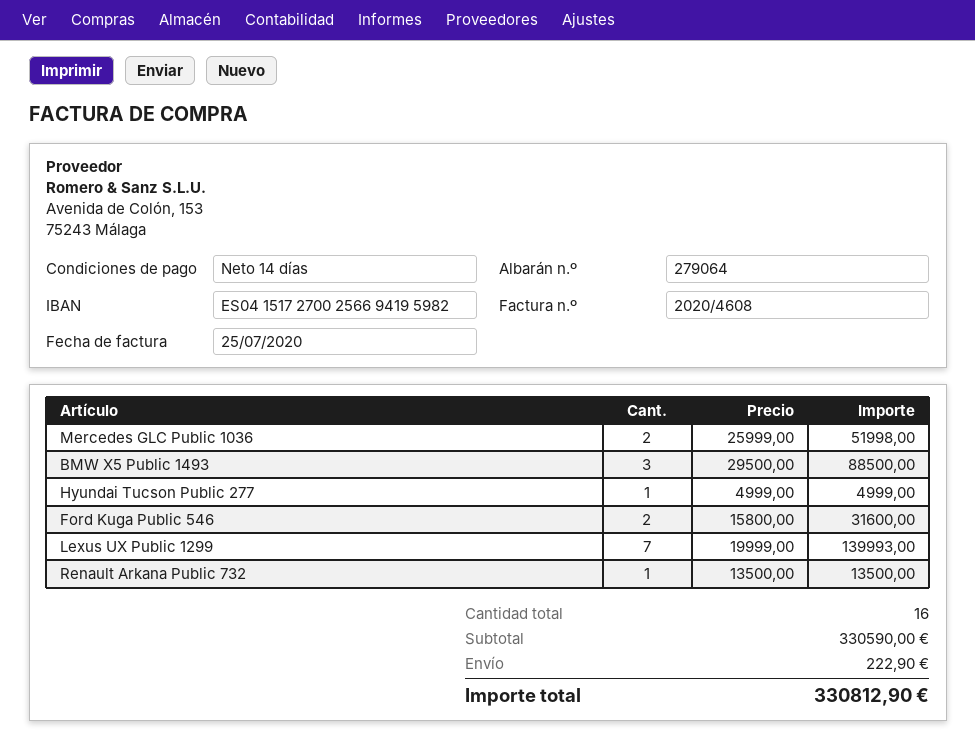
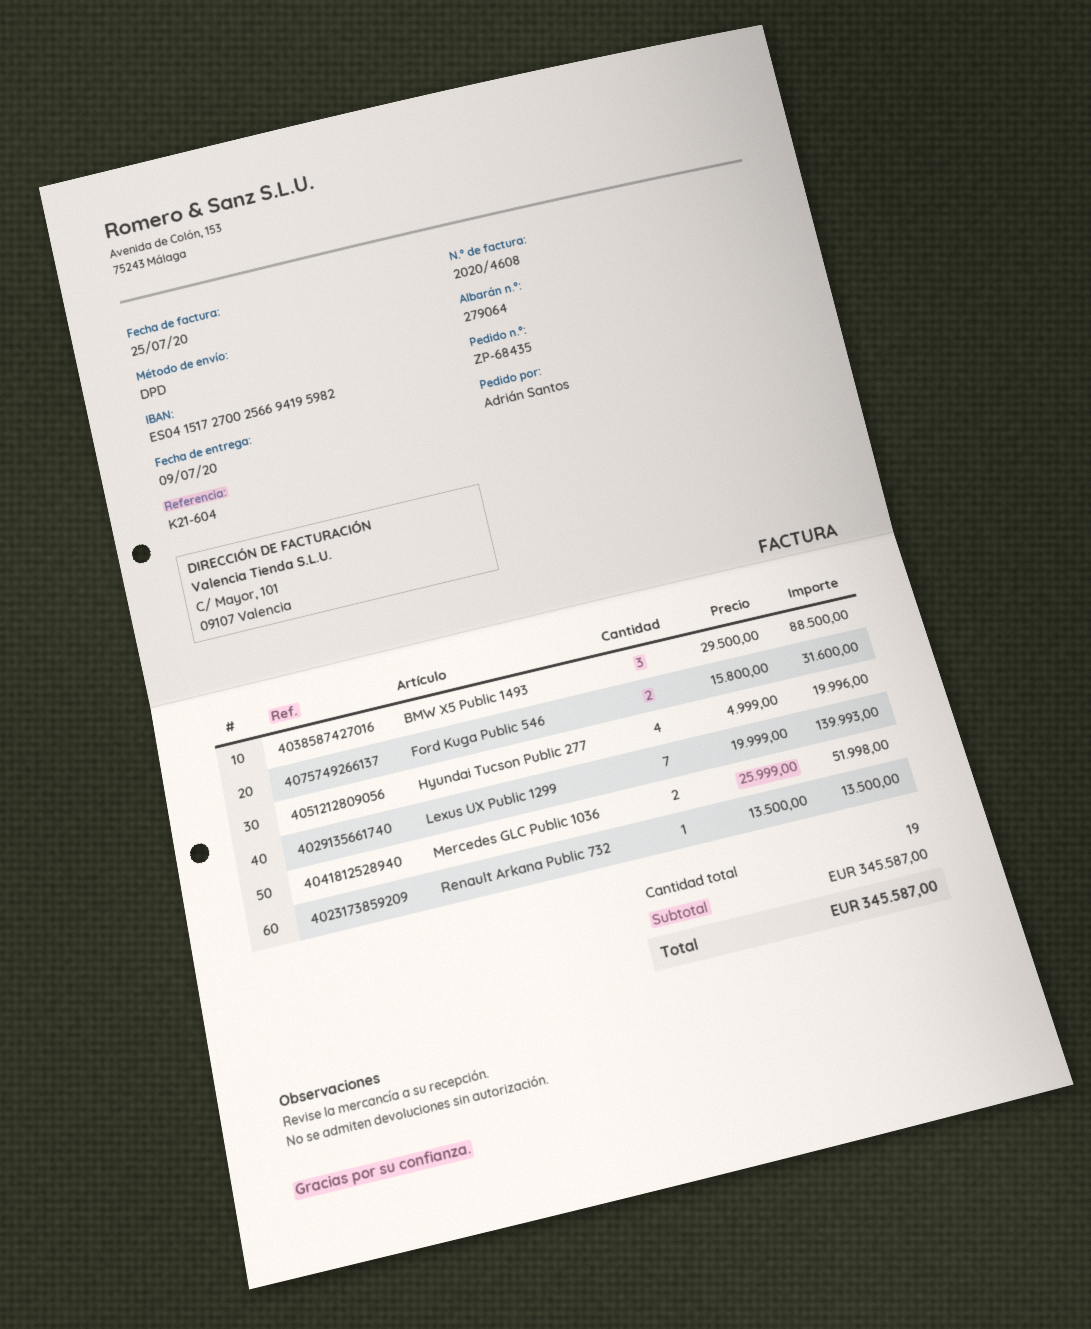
Hyundai Tucson Public 277: 1 x 4999.00 = 4999.00 -> 4 x 4999.00 = 19996.00
total quantity: 16 -> 19
subtotal: 330590.00 -> 345587.00
shipping: 222.90 -> none
total: 330812.90 -> 345587.00

